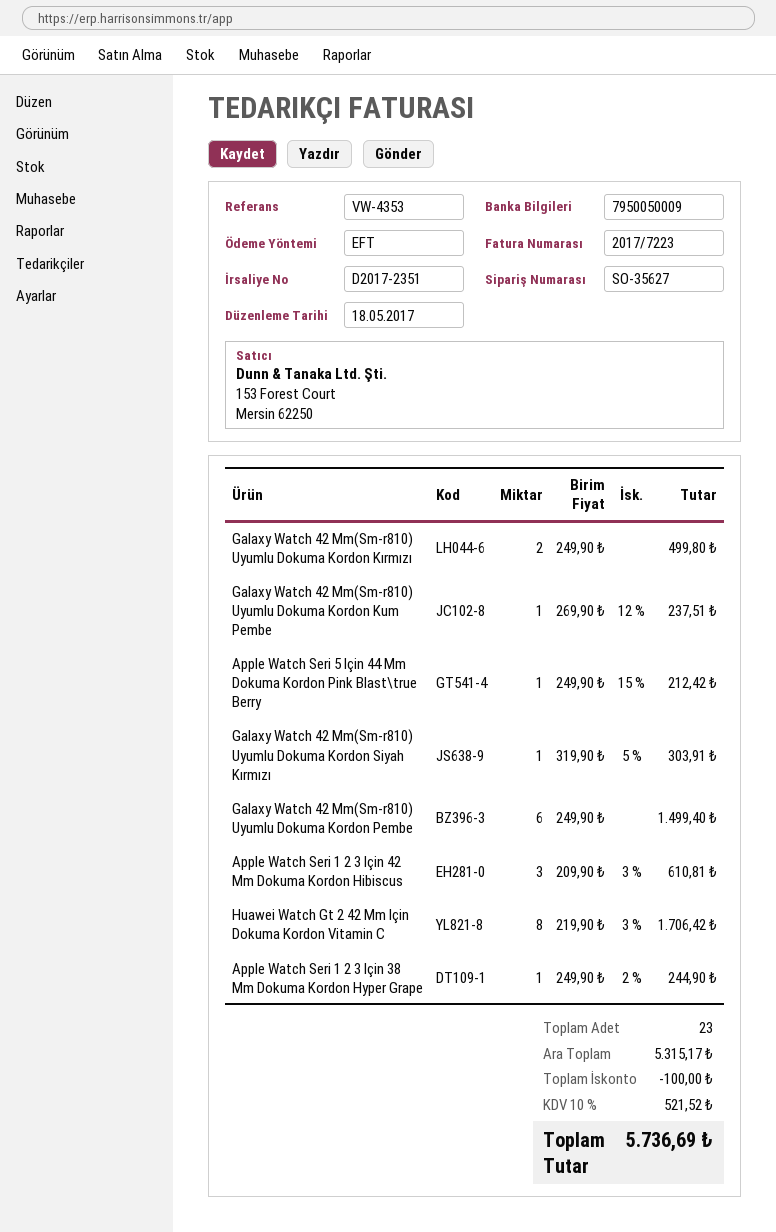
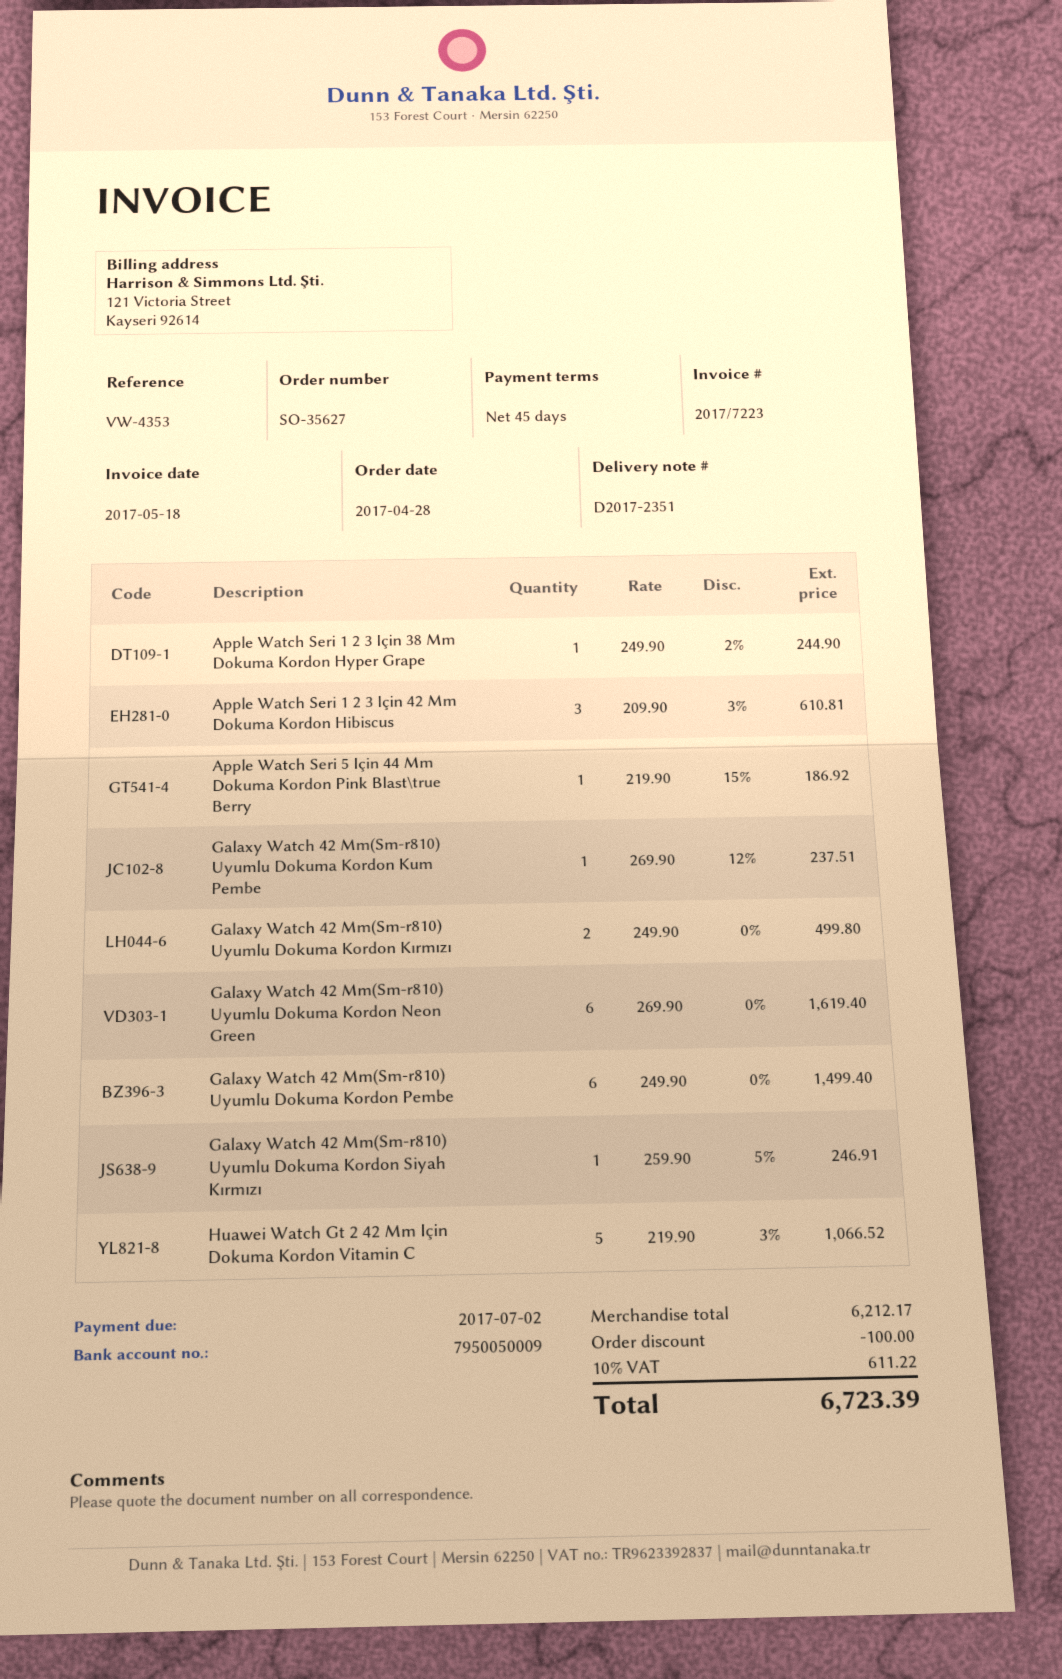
Apple Watch Seri 5 Için 44 Mm Dokuma Kordon Pink Blast\true Berry: 1 x 249.90 - 15% = 212.42 -> 1 x 219.90 - 15% = 186.92
Galaxy Watch 42 Mm(Sm-r810) Uyumlu Dokuma Kordon Siyah Kırmızı: 1 x 319.90 - 5% = 303.91 -> 1 x 259.90 - 5% = 246.91
Huawei Watch Gt 2 42 Mm Için Dokuma Kordon Vitamin C: 8 x 219.90 - 3% = 1706.42 -> 5 x 219.90 - 3% = 1066.52
Galaxy Watch 42 Mm(Sm-r810) Uyumlu Dokuma Kordon Neon Green: none -> 6 x 269.90 = 1619.40
subtotal: 5315.17 -> 6212.17
tax: 10% = 521.52 -> 10% = 611.22
total: 5736.69 -> 6723.39

